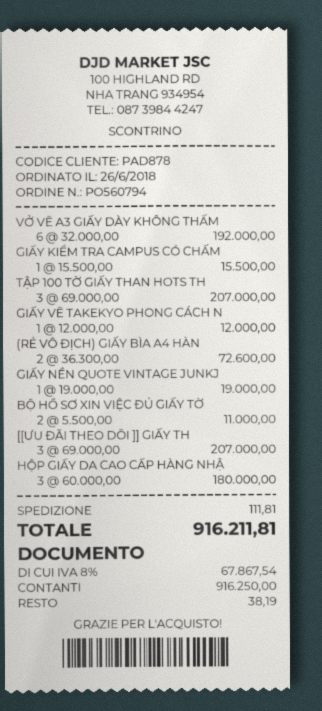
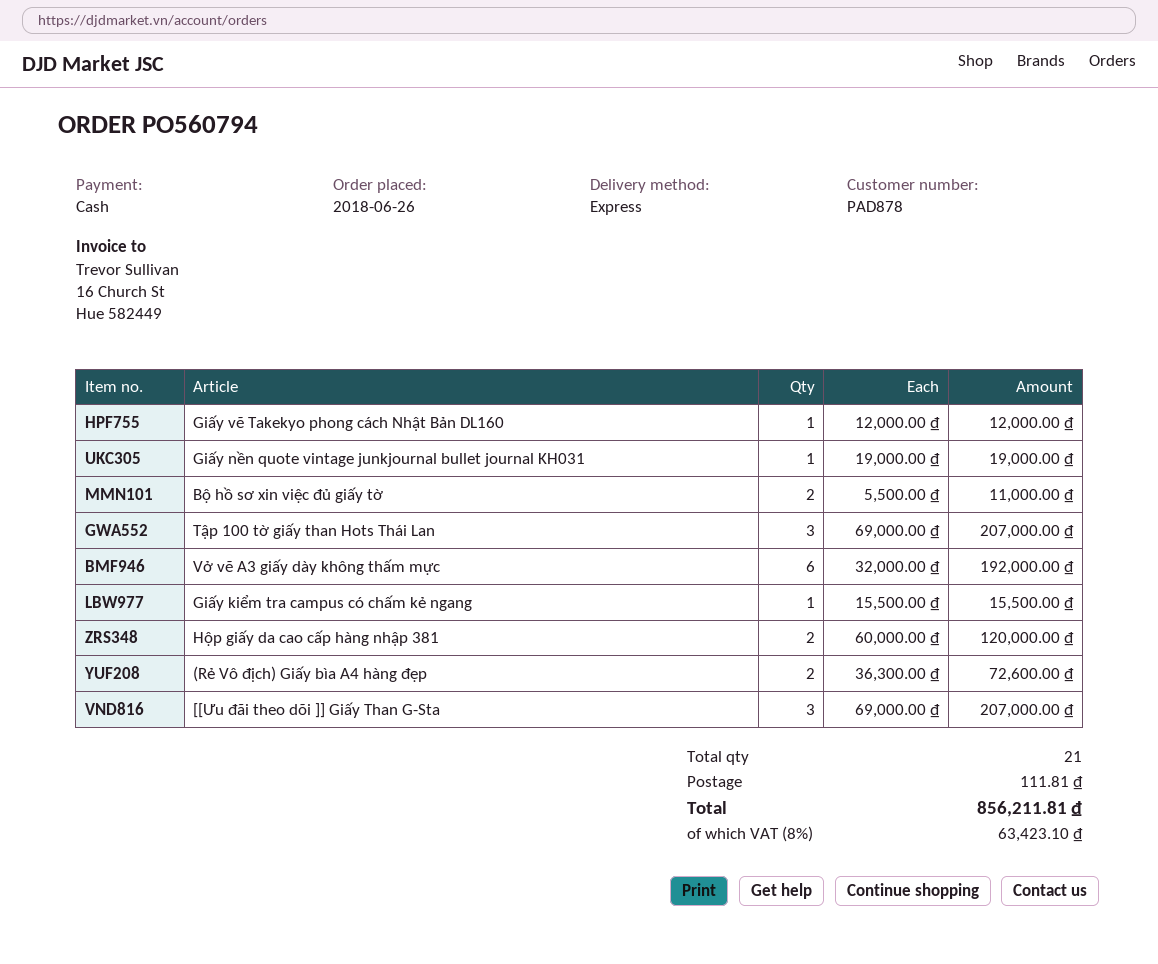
HỘP GIẤY DA CAO CẤP HÀNG NHẬ: 3 x 60000.00 = 180000.00 -> 2 x 60000.00 = 120000.00
tax: 8% = 67867.54 -> 8% = 63423.10
total: 916211.81 -> 856211.81

